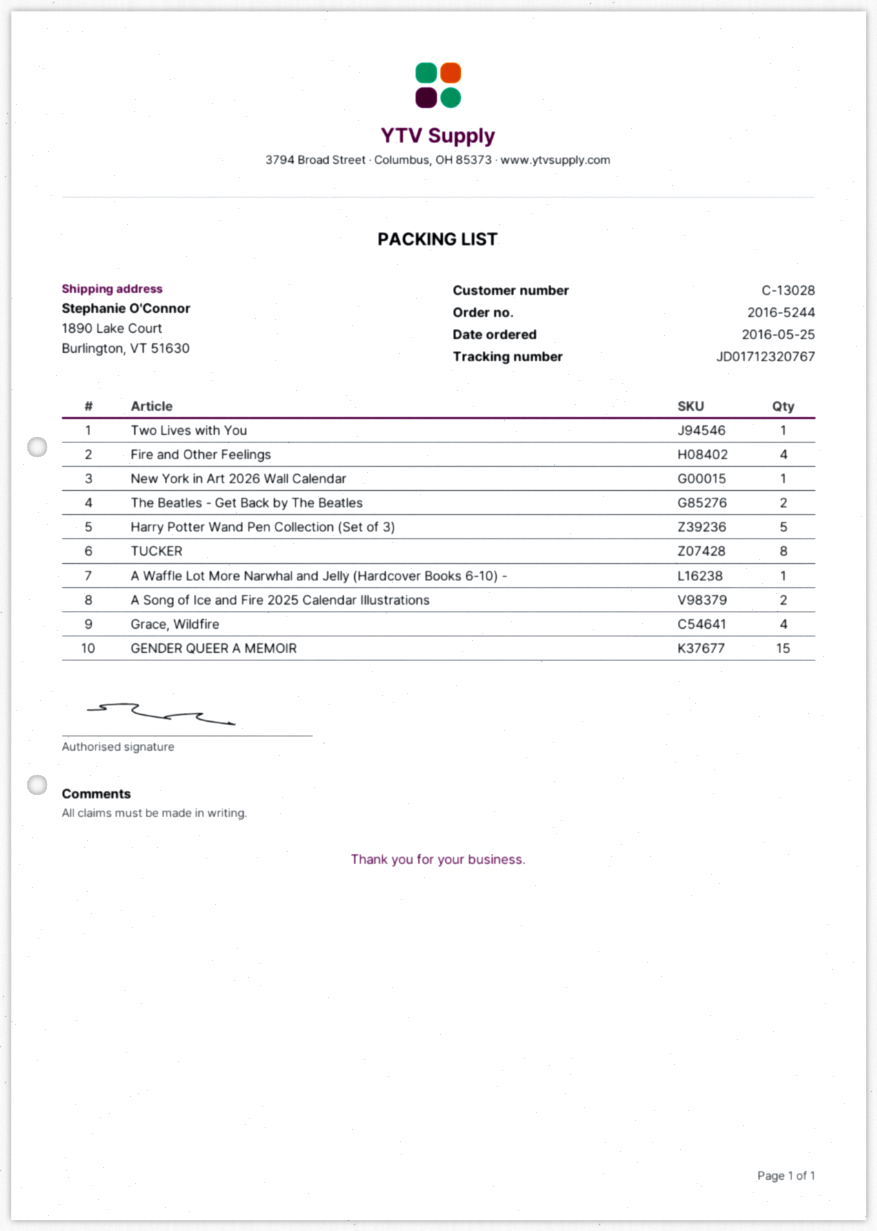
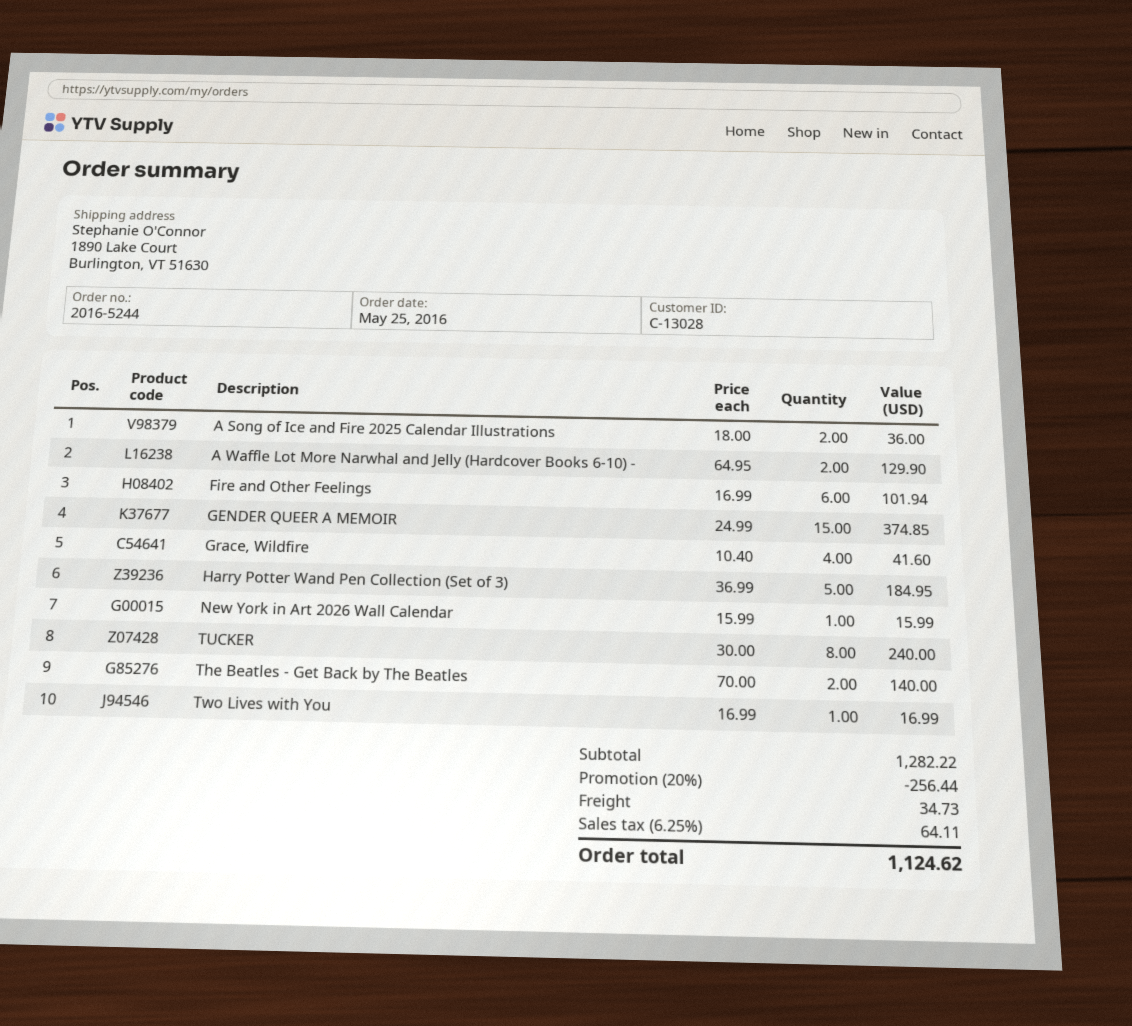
Fire and Other Feelings: 4 -> 6
A Waffle Lot More Narwhal and Jelly (Hardcover Books 6-10) -: 1 -> 2

